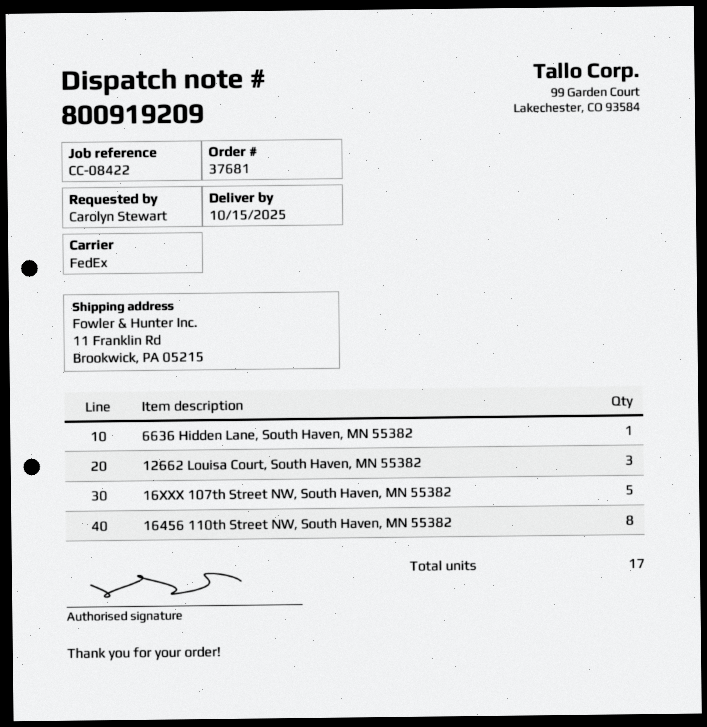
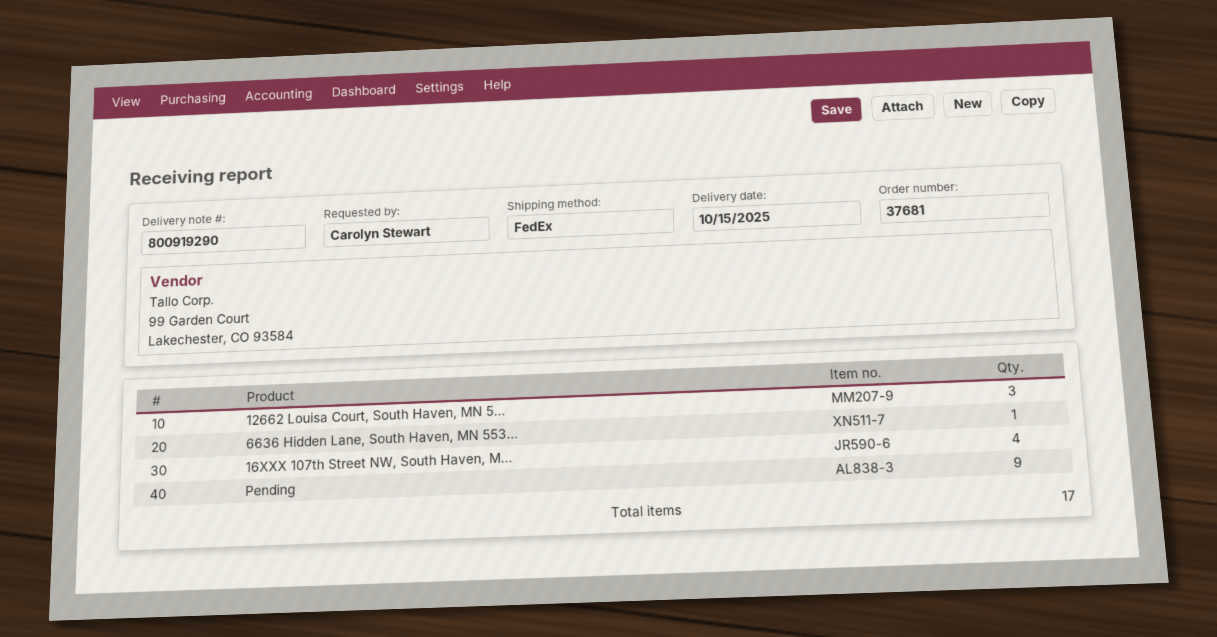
delivery note number: 800919209 -> 800919290
16XXX 107th Street NW, South Haven, MN 55382: 5 -> 4
16456 110th Street NW, South Haven, MN 55382: 8 -> none
Pending: none -> 9

